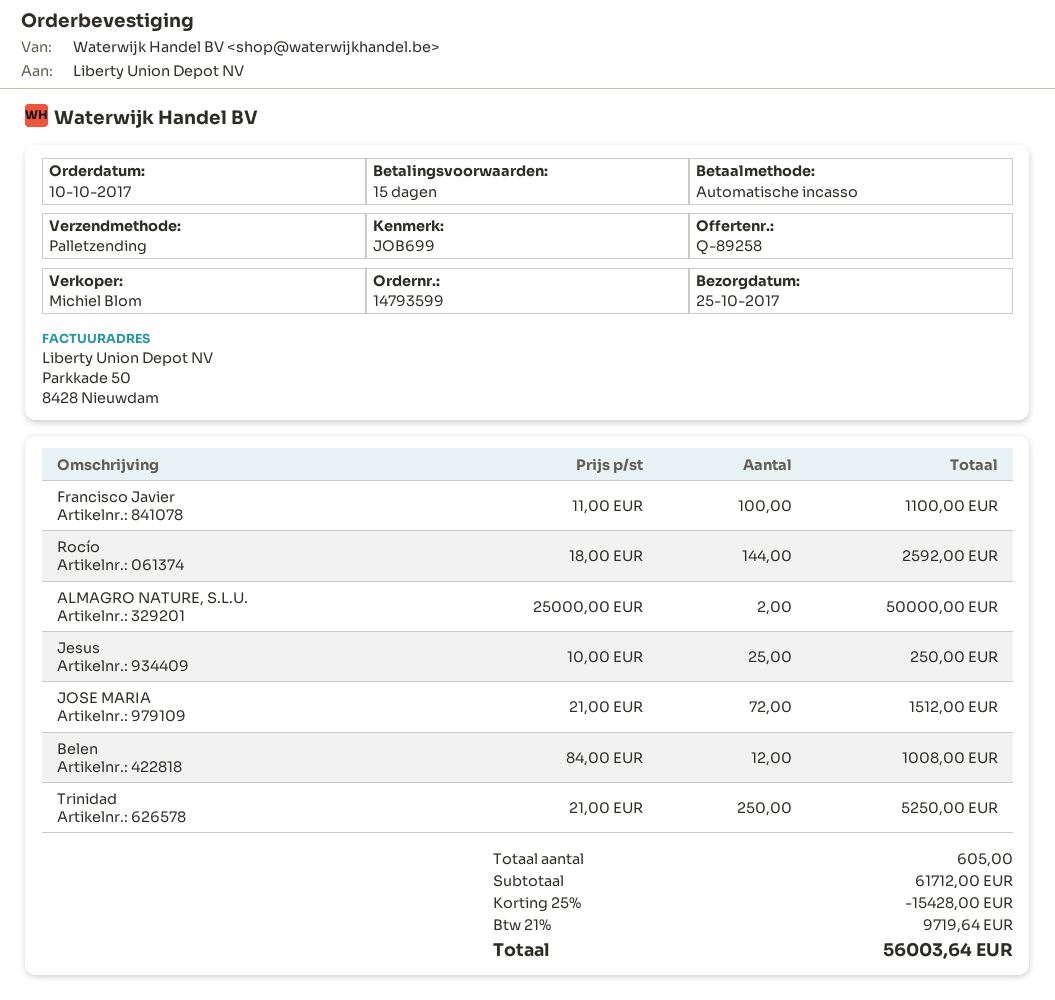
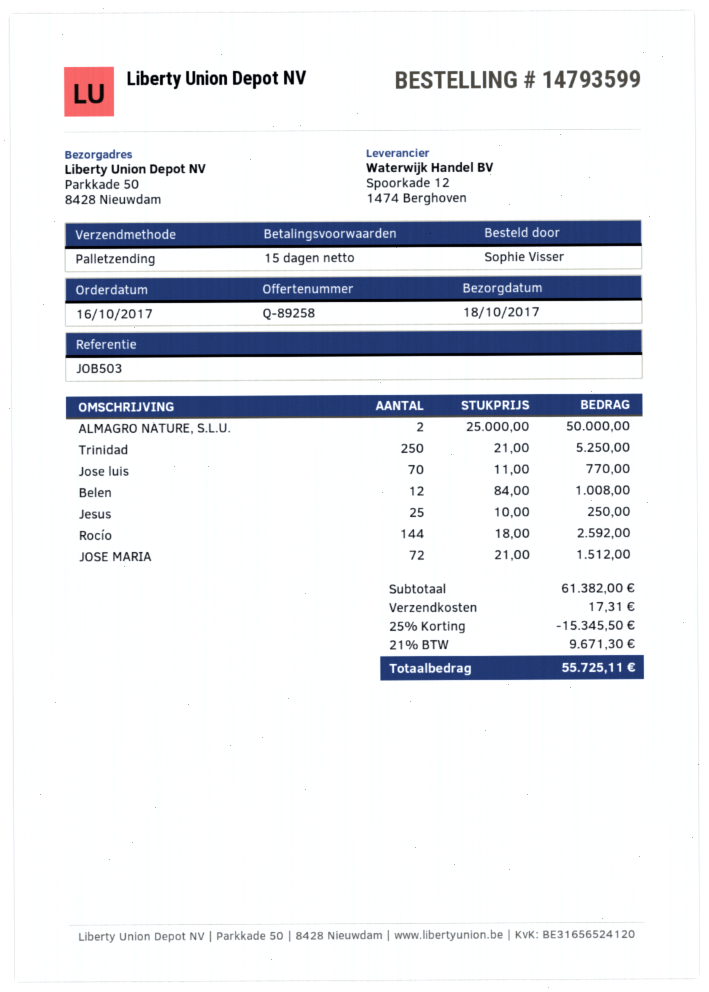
order date: 2017-10-10 -> 2017-10-16
delivery date: 2017-10-25 -> 2017-10-18
reference: JOB699 -> JOB503
Francisco Javier: 100 x 11.00 = 1100.00 -> none
Jose luis: none -> 70 x 11.00 = 770.00
subtotal: 61712.00 -> 61382.00
discount: 25% = 15428.00 -> 25% = 15345.50
shipping: none -> 17.31
tax: 21% = 9719.64 -> 21% = 9671.30
total: 56003.64 -> 55725.11

